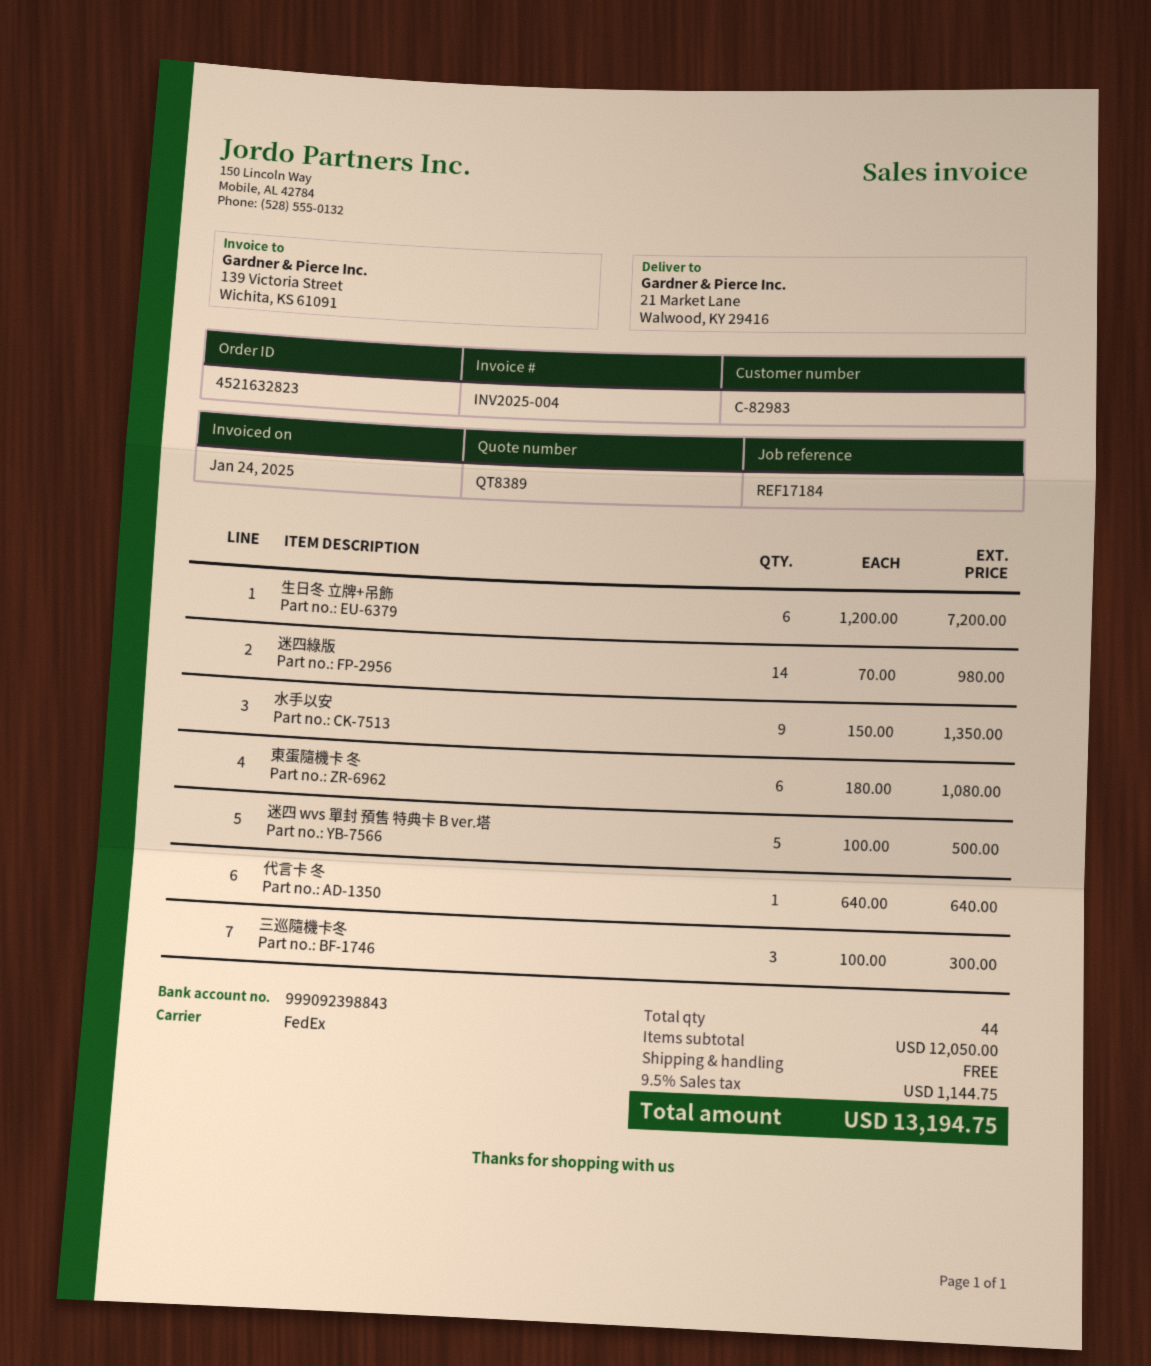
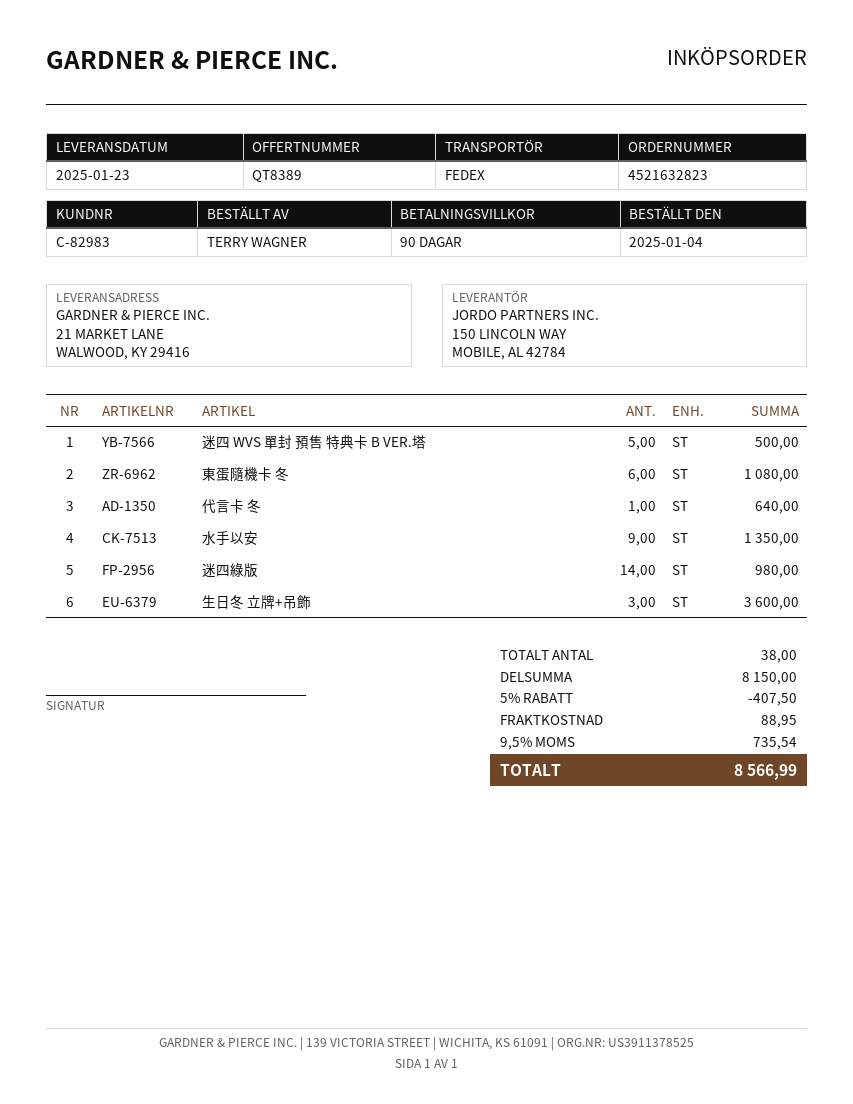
生日冬 立牌+吊飾: 6 for 7200.00 -> 3 for 3600.00
三巡隨機卡冬: 3 for 300.00 -> none
total quantity: 44 -> 38
subtotal: 12050.00 -> 8150.00
discount: none -> 5% = 407.50
shipping: 0.00 -> 88.95
tax: 9.5% = 1144.75 -> 9.5% = 735.54
total: 13194.75 -> 8566.99

